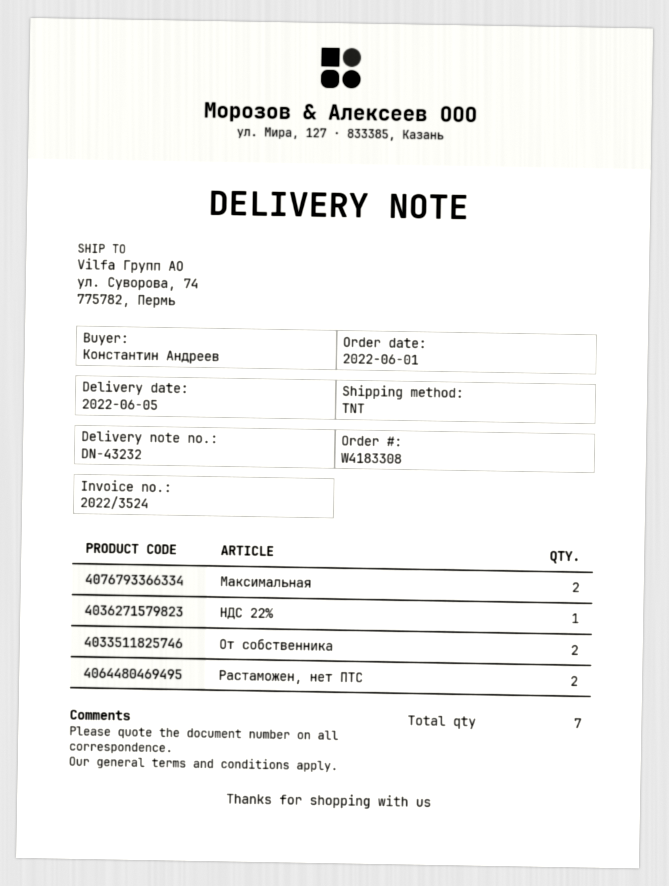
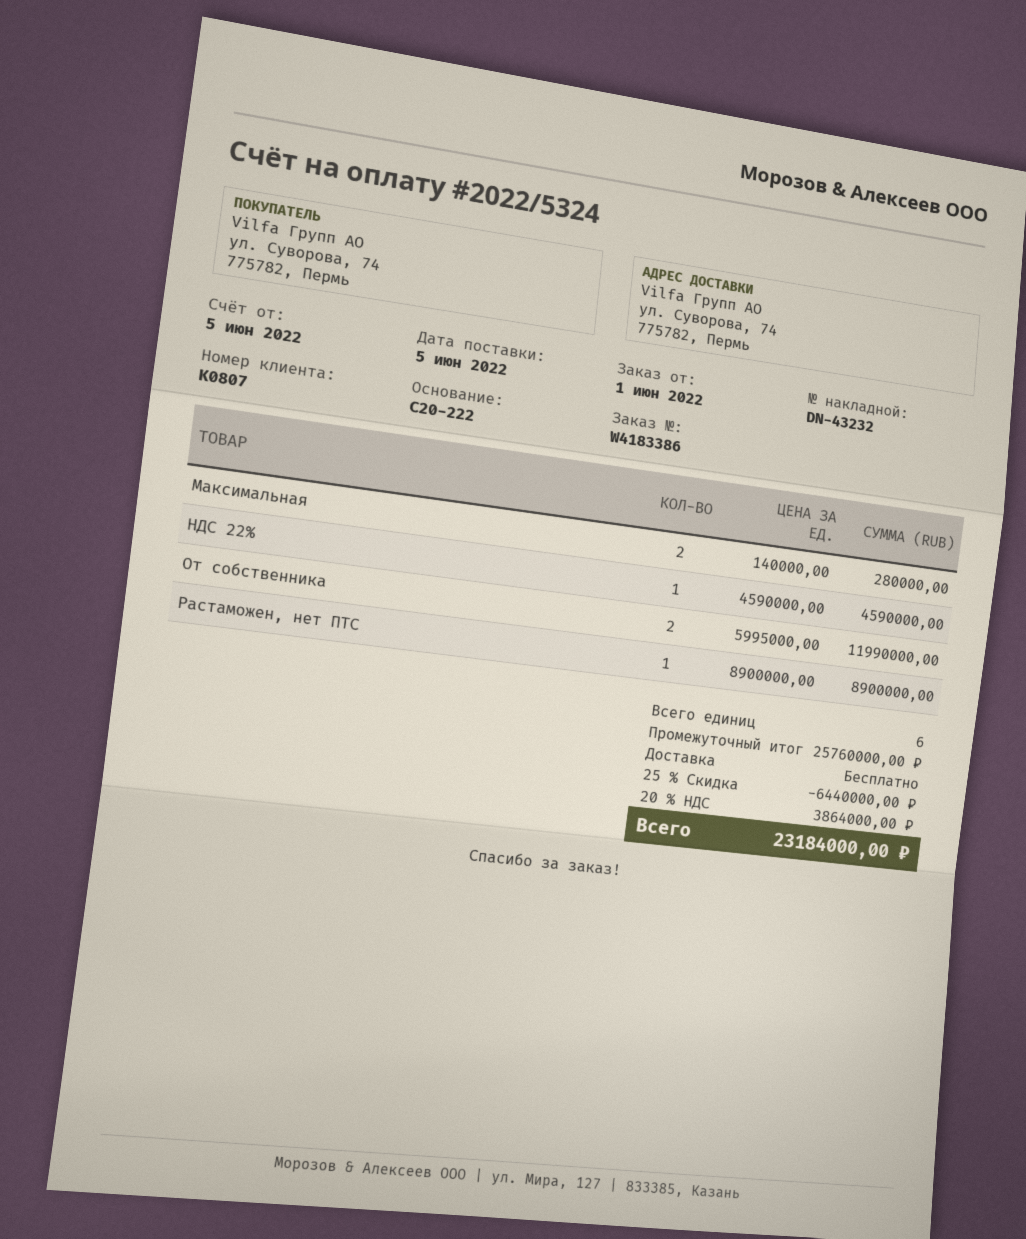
order number: W4183308 -> W4183386
invoice number: 2022/3524 -> 2022/5324
Растаможен, нет ПТС: 2 -> 1
total quantity: 7 -> 6

